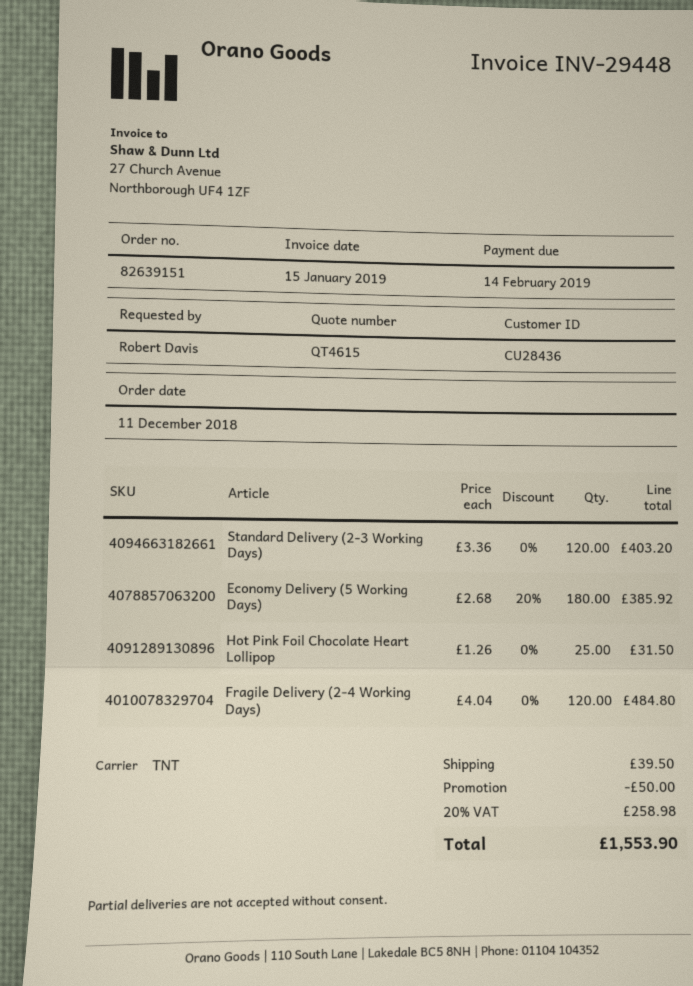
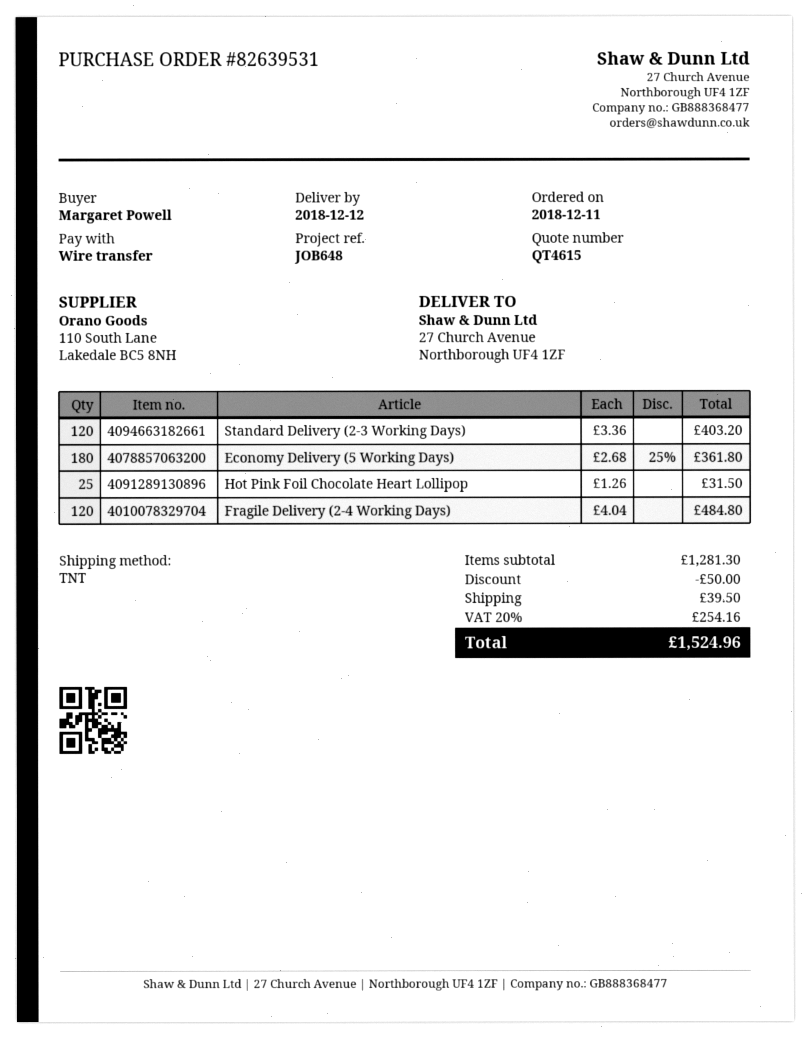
order number: 82639151 -> 82639531
ordered by: Robert Davis -> Margaret Powell
Economy Delivery (5 Working Days): 180 x 2.68 - 20% = 385.92 -> 180 x 2.68 - 25% = 361.80
tax: 20% = 258.98 -> 20% = 254.16
total: 1553.90 -> 1524.96

